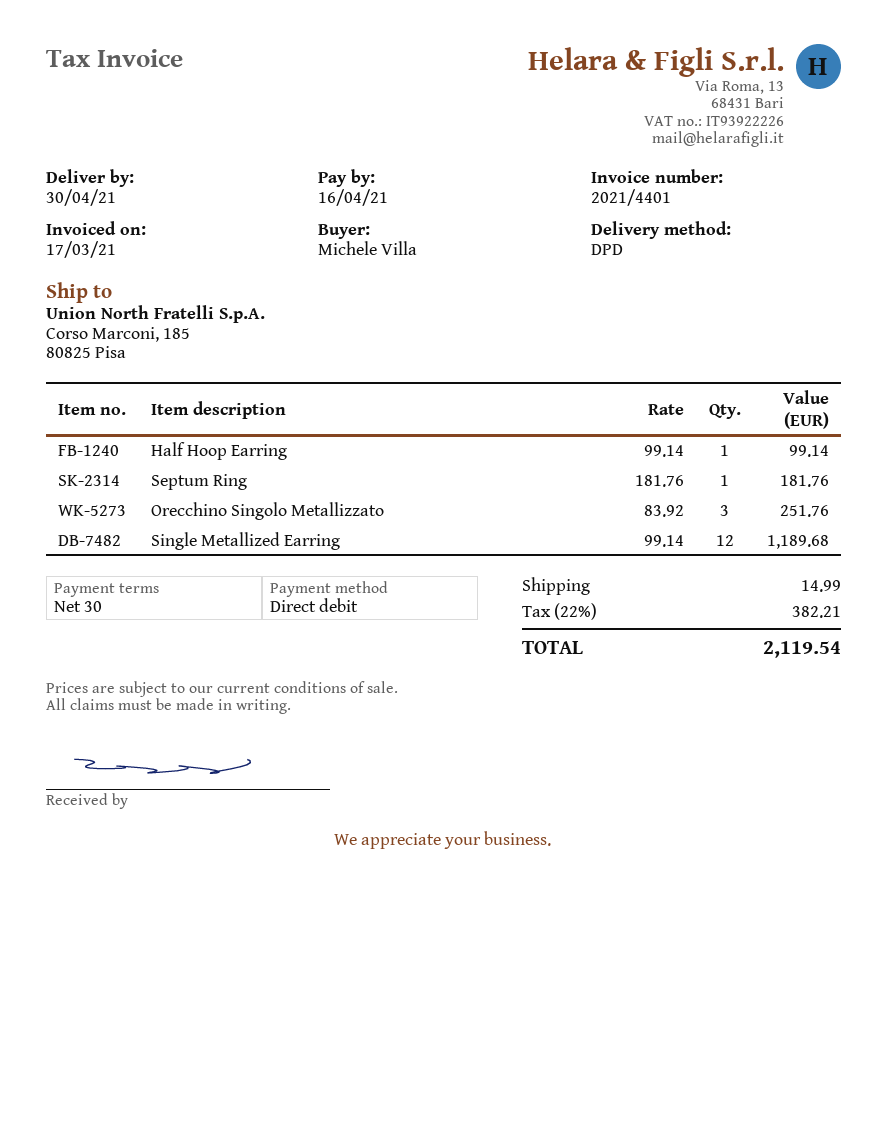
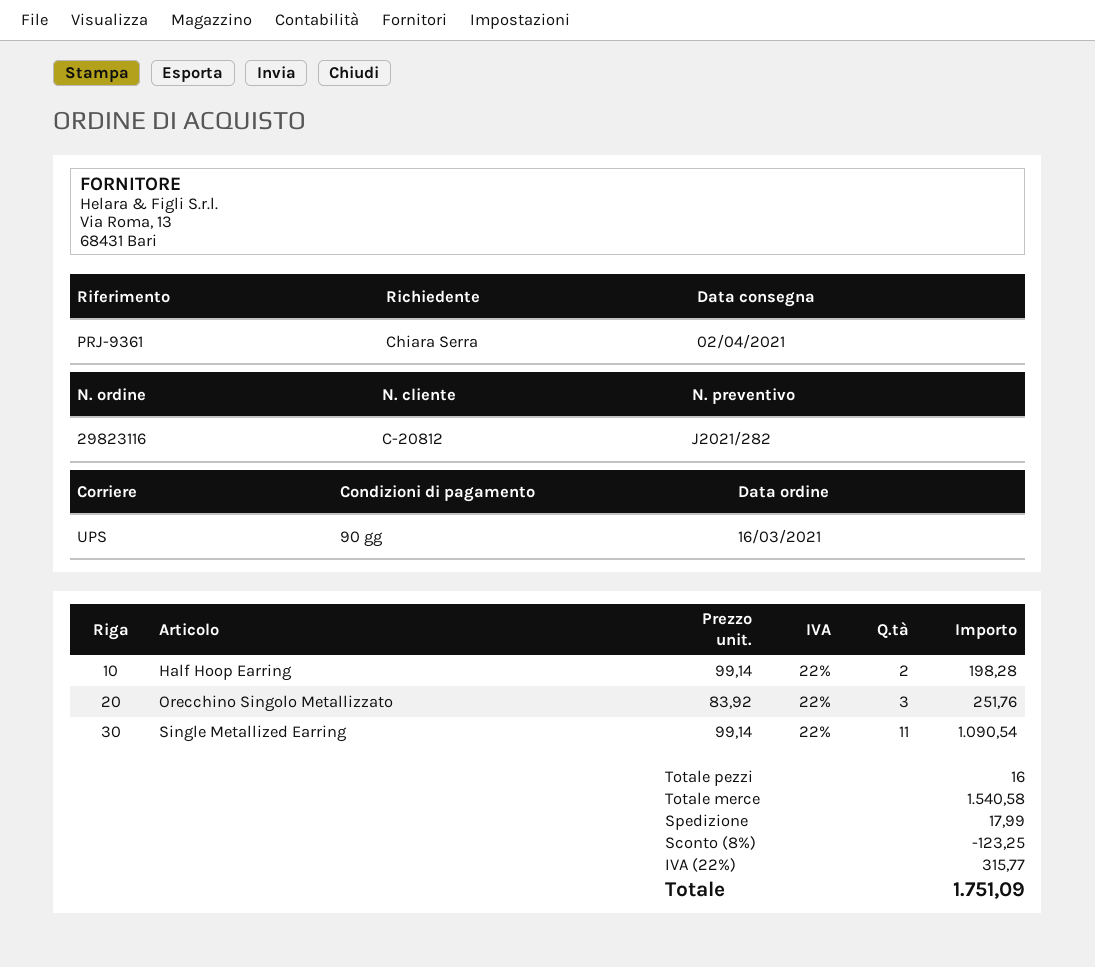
delivery date: 2021-04-30 -> 2021-04-02
payment terms: 30 days -> 90 days
ordered by: Michele Villa -> Chiara Serra
shipping method: DPD -> UPS
Half Hoop Earring: 1 x 99.14 = 99.14 -> 2 x 99.14 = 198.28
Septum Ring: 1 x 181.76 = 181.76 -> none
Single Metallized Earring: 12 x 99.14 = 1189.68 -> 11 x 99.14 = 1090.54
discount: none -> 8% = 123.25
shipping: 14.99 -> 17.99
tax: 22% = 382.21 -> 22% = 315.77
total: 2119.54 -> 1751.09

